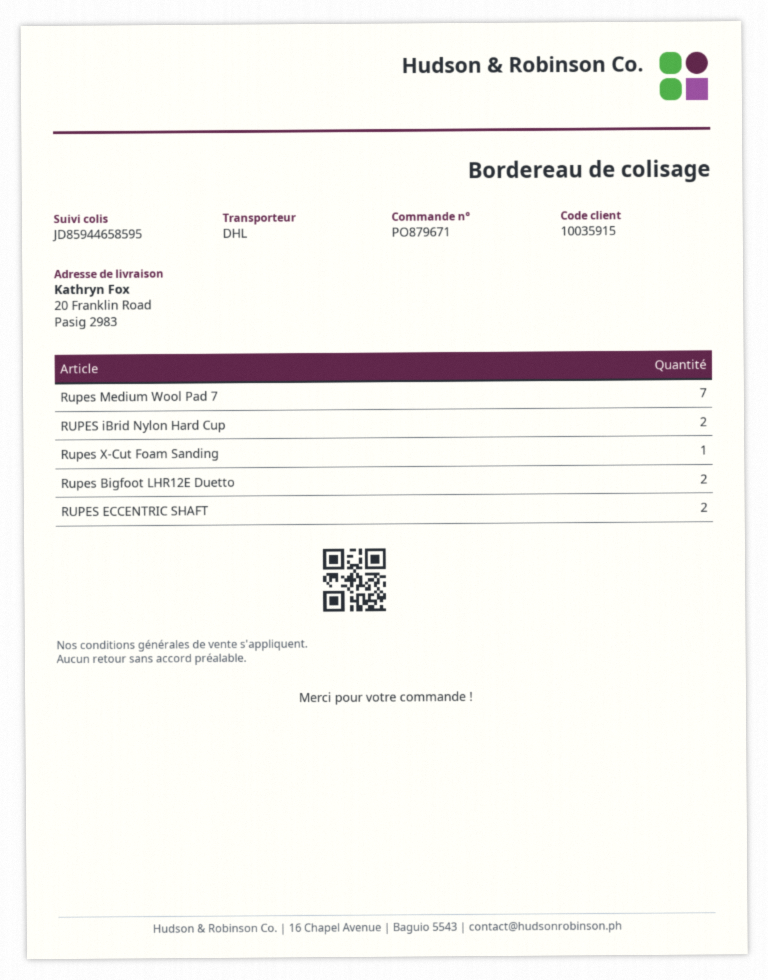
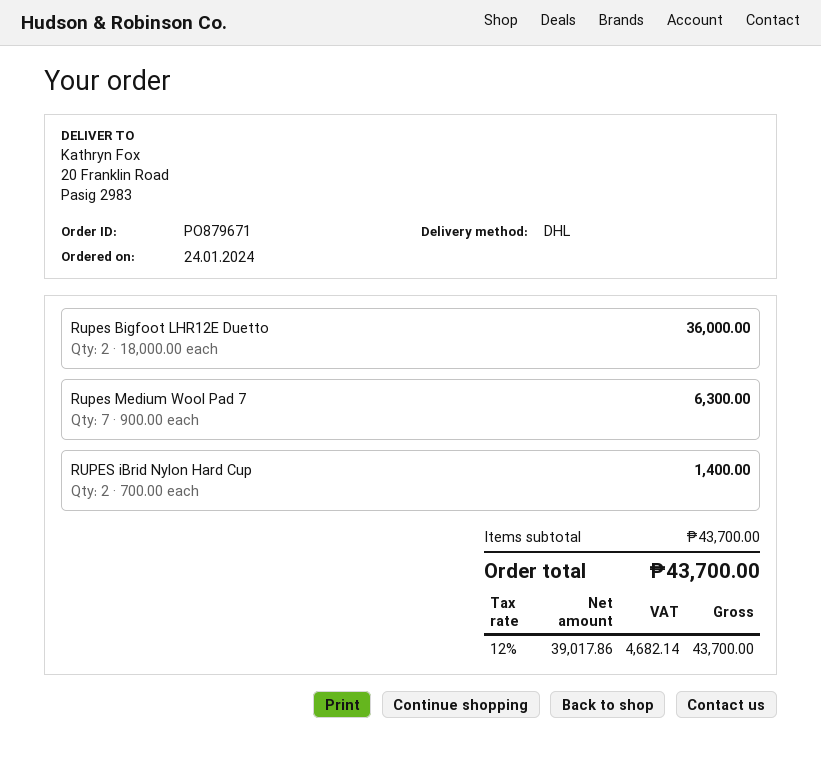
Rupes X-Cut Foam Sanding: 1 -> none
RUPES ECCENTRIC SHAFT: 2 -> none

